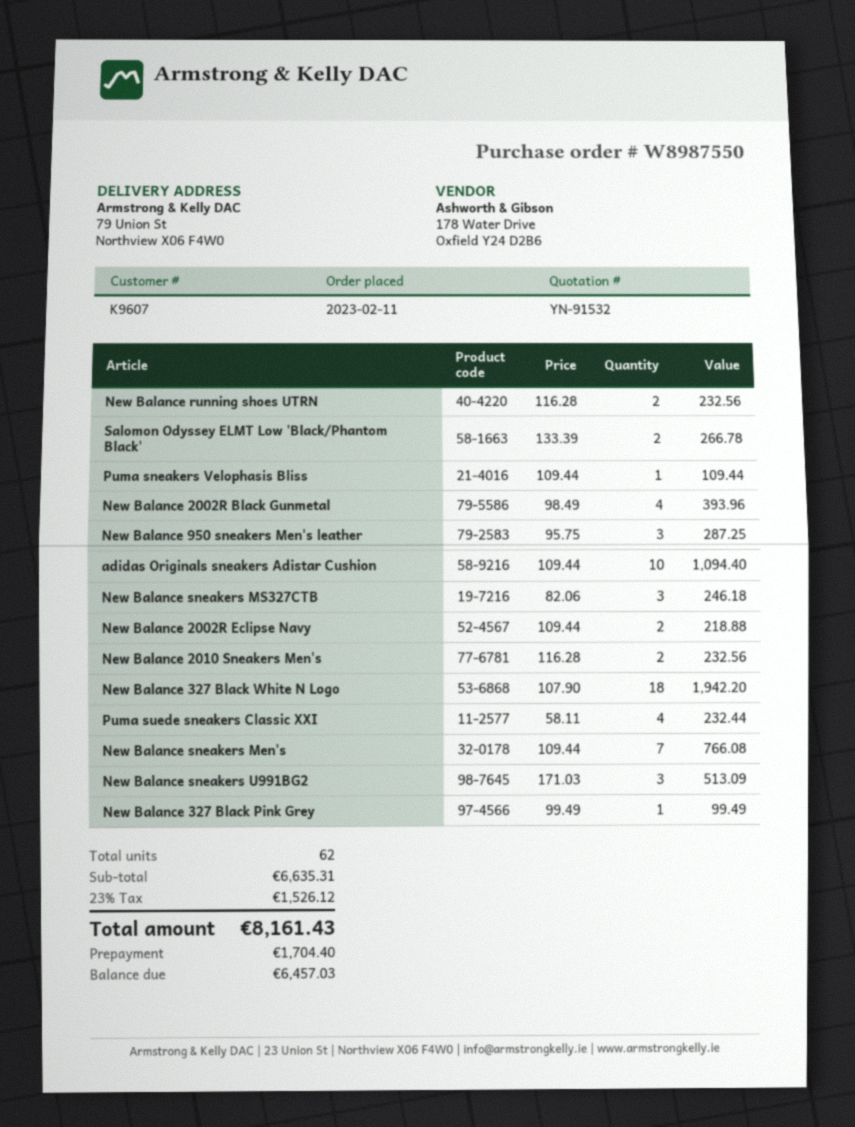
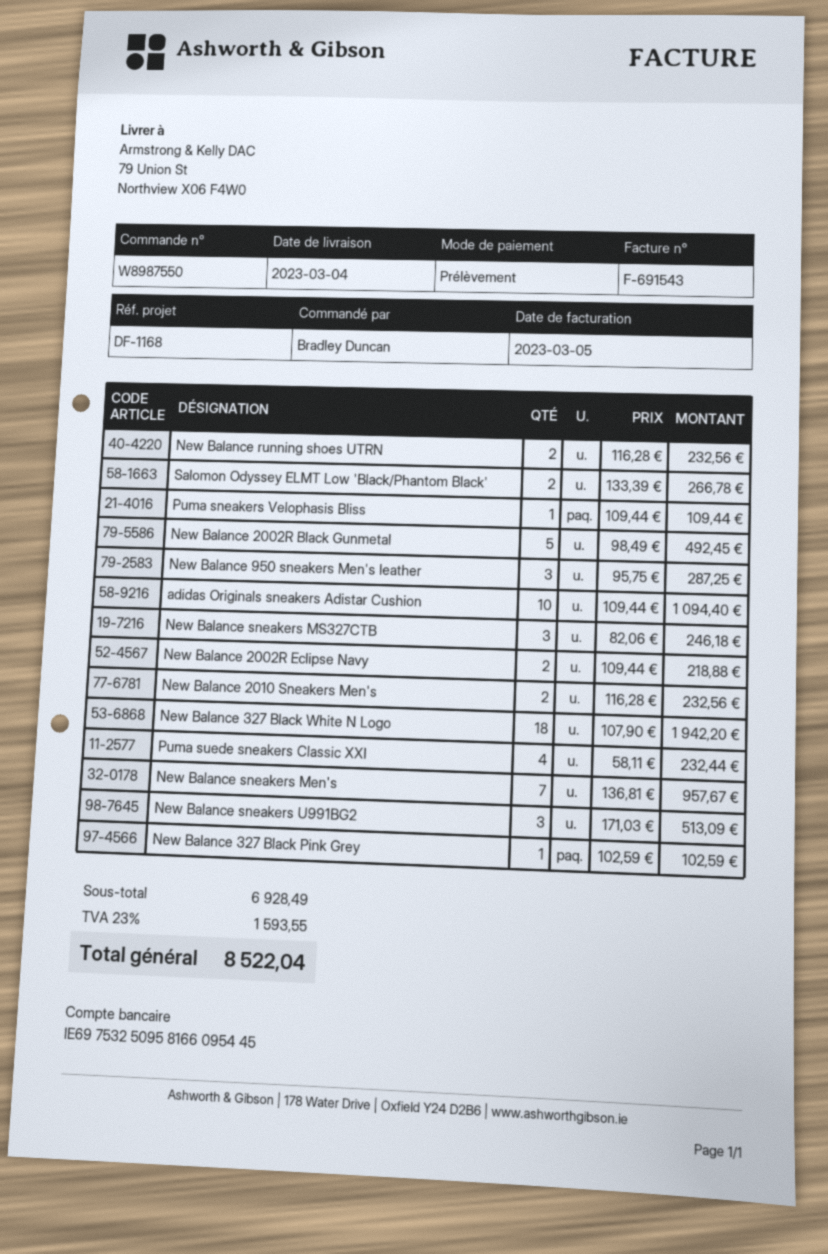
New Balance 2002R Black Gunmetal: 4 x 98.49 = 393.96 -> 5 x 98.49 = 492.45
New Balance sneakers Men's: 7 x 109.44 = 766.08 -> 7 x 136.81 = 957.67
New Balance 327 Black Pink Grey: 1 x 99.49 = 99.49 -> 1 x 102.59 = 102.59
subtotal: 6635.31 -> 6928.49
tax: 23% = 1526.12 -> 23% = 1593.55
total: 8161.43 -> 8522.04

